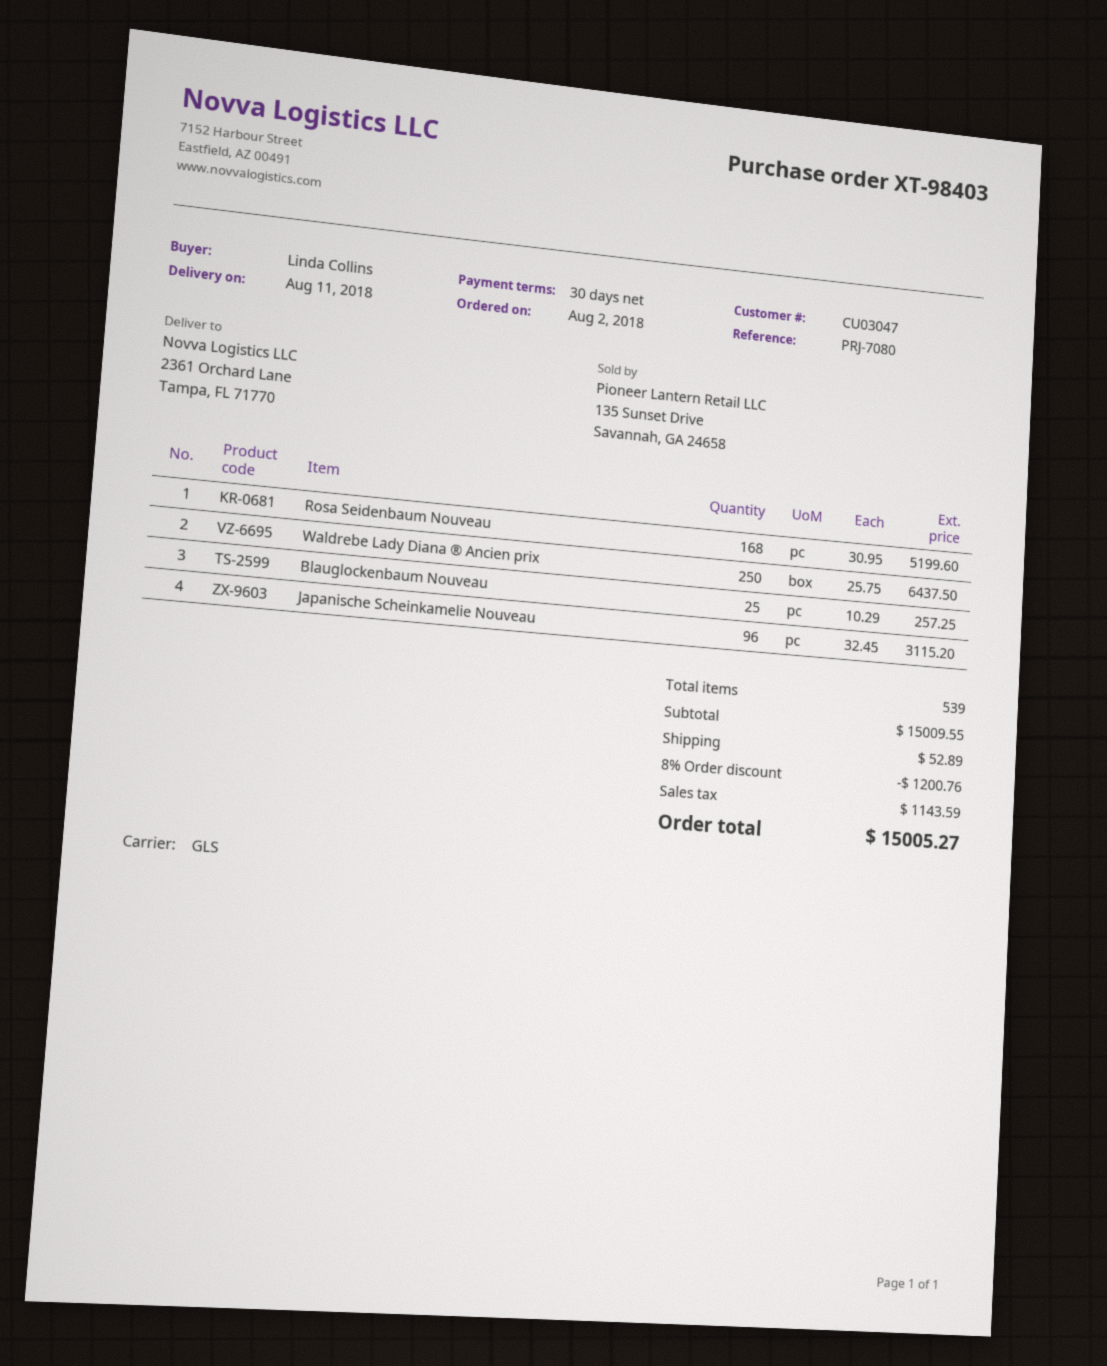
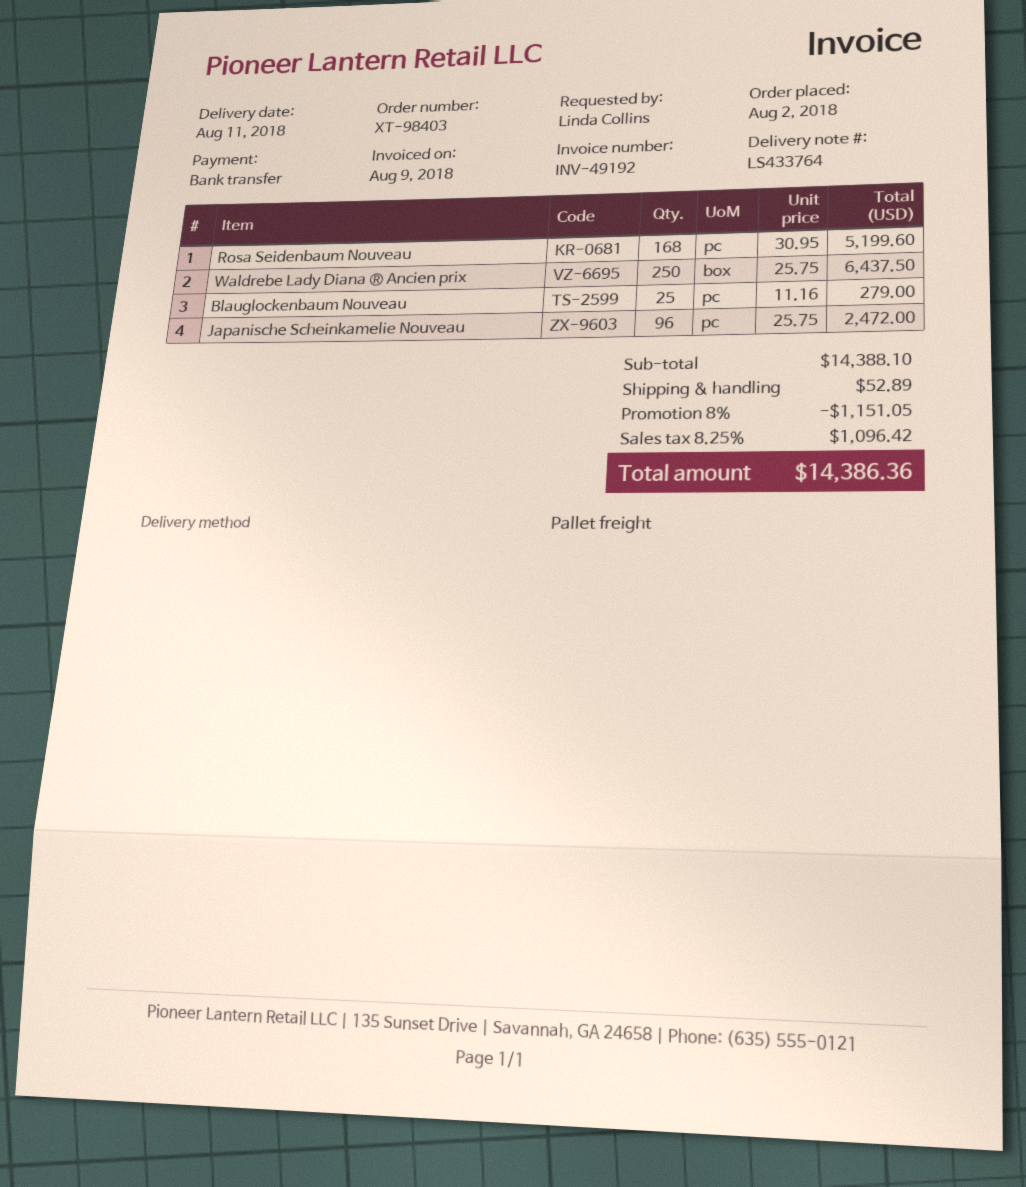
shipping method: GLS -> pallet freight
Blauglockenbaum Nouveau: 25 x 10.29 = 257.25 -> 25 x 11.16 = 279.00
Japanische Scheinkamelie Nouveau: 96 x 32.45 = 3115.20 -> 96 x 25.75 = 2472.00
subtotal: 15009.55 -> 14388.10
discount: 8% = 1200.76 -> 8% = 1151.05
tax: 1143.59 -> 1096.42
total: 15005.27 -> 14386.36

